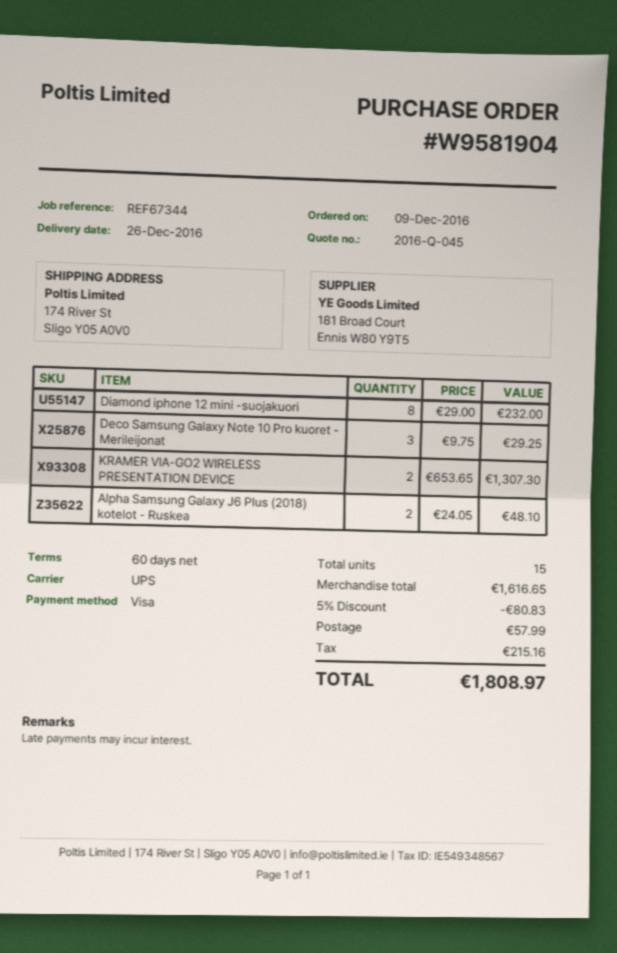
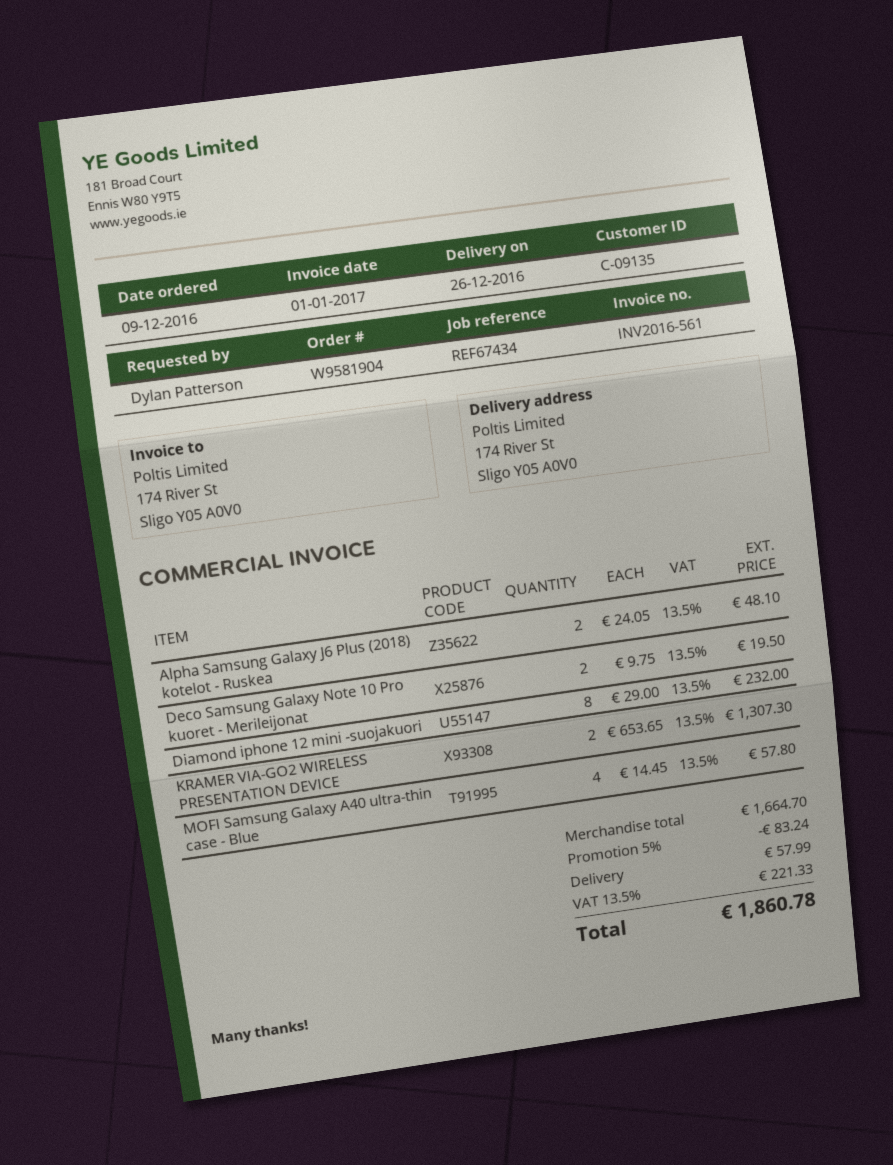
reference: REF67344 -> REF67434
Deco Samsung Galaxy Note 10 Pro kuoret - Merileijonat: 3 x 9.75 = 29.25 -> 2 x 9.75 = 19.50
MOFI Samsung Galaxy A40 ultra-thin case - Blue: none -> 4 x 14.45 = 57.80
subtotal: 1616.65 -> 1664.70
discount: 5% = 80.83 -> 5% = 83.24
tax: 215.16 -> 221.33
total: 1808.97 -> 1860.78

